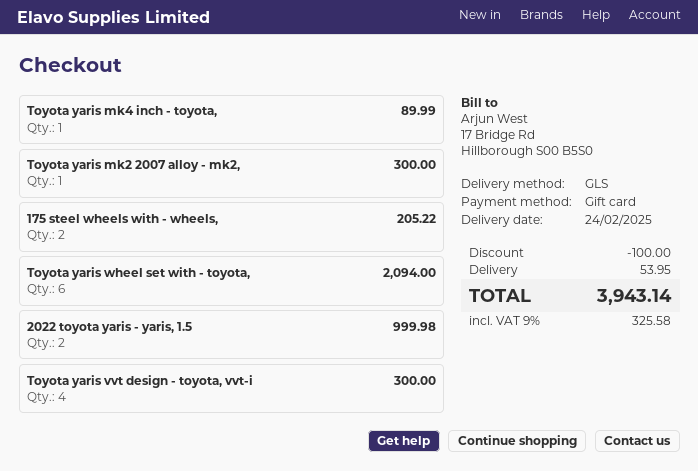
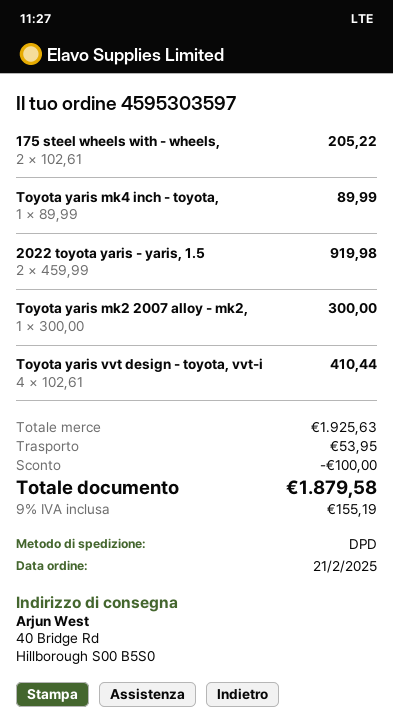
shipping method: GLS -> DPD
Toyota yaris wheel set with - toyota,: 6 for 2094.00 -> none
2022 toyota yaris - yaris, 1.5: 2 for 999.98 -> 2 for 919.98
Toyota yaris vvt design - toyota, vvt-i: 4 for 300.00 -> 4 for 410.44
tax: 9% = 325.58 -> 9% = 155.19
total: 3943.14 -> 1879.58

